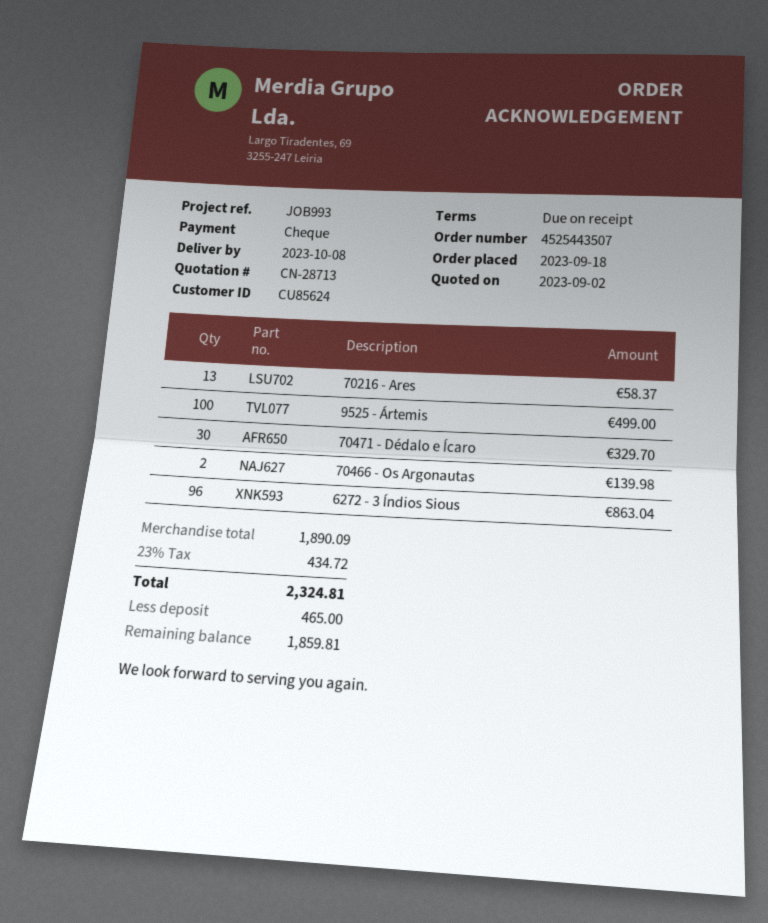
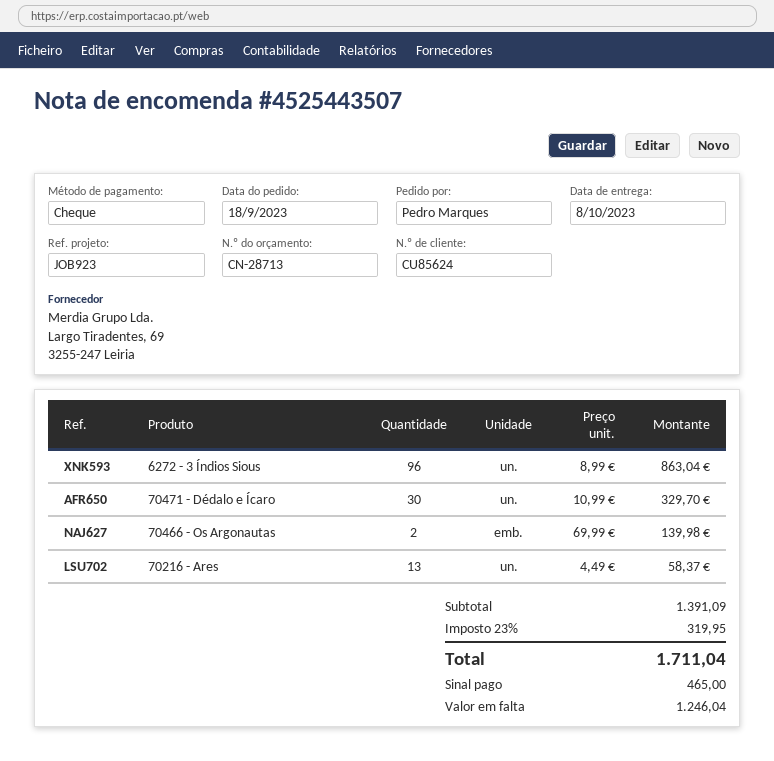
reference: JOB993 -> JOB923
9525 - Ártemis: 100 for 499.00 -> none
subtotal: 1890.09 -> 1391.09
tax: 23% = 434.72 -> 23% = 319.95
total: 2324.81 -> 1711.04
balance: 1859.81 -> 1246.04

